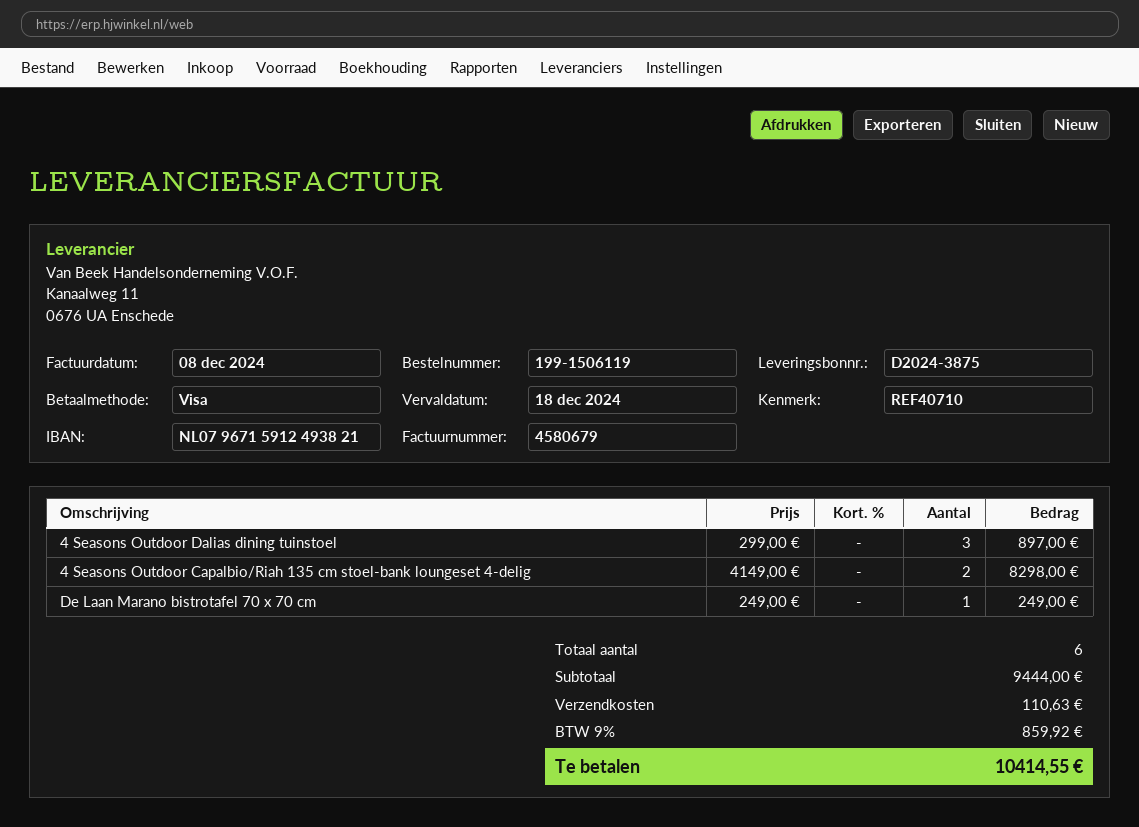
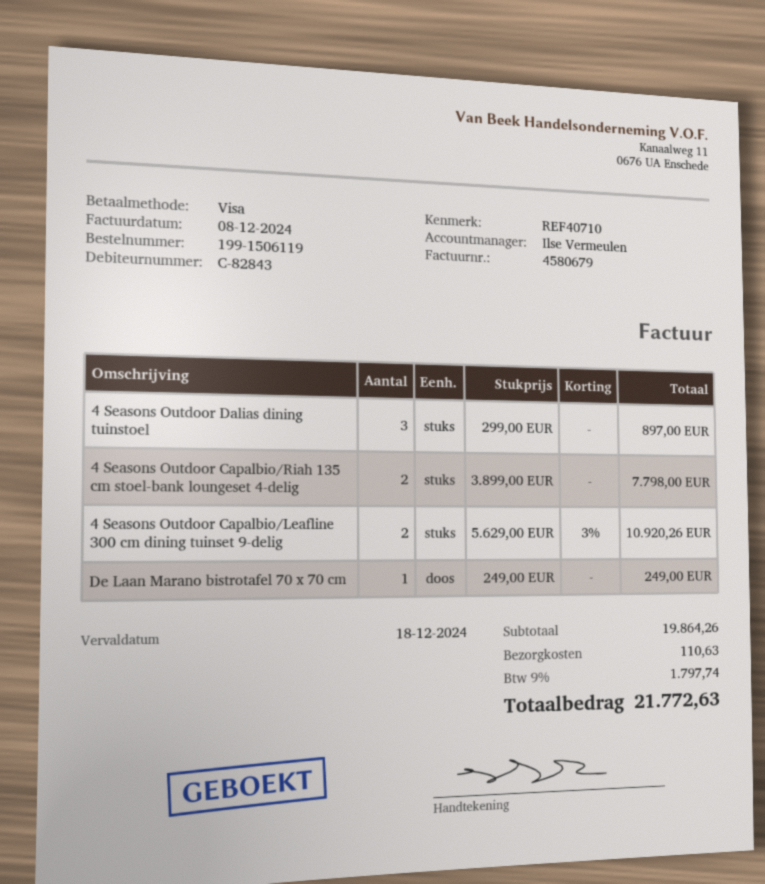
4 Seasons Outdoor Capalbio/Riah 135 cm stoel-bank loungeset 4-delig: 2 x 4149.00 = 8298.00 -> 2 x 3899.00 = 7798.00
4 Seasons Outdoor Capalbio/Leafline 300 cm dining tuinset 9-delig: none -> 2 x 5629.00 - 3% = 10920.26
subtotal: 9444.00 -> 19864.26
tax: 9% = 859.92 -> 9% = 1797.74
total: 10414.55 -> 21772.63

